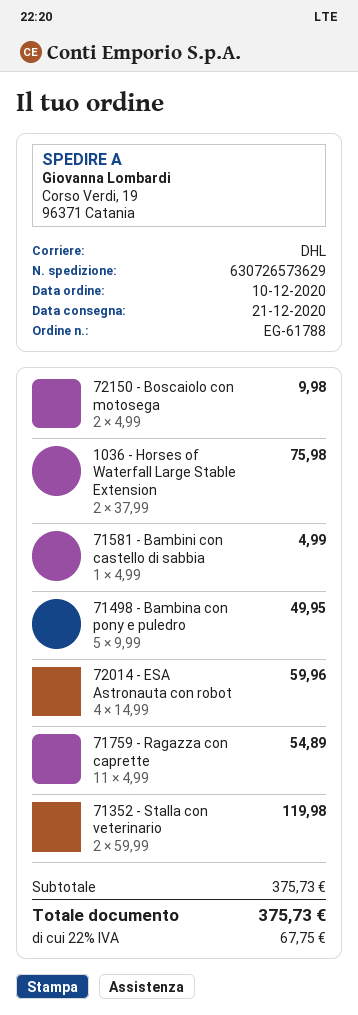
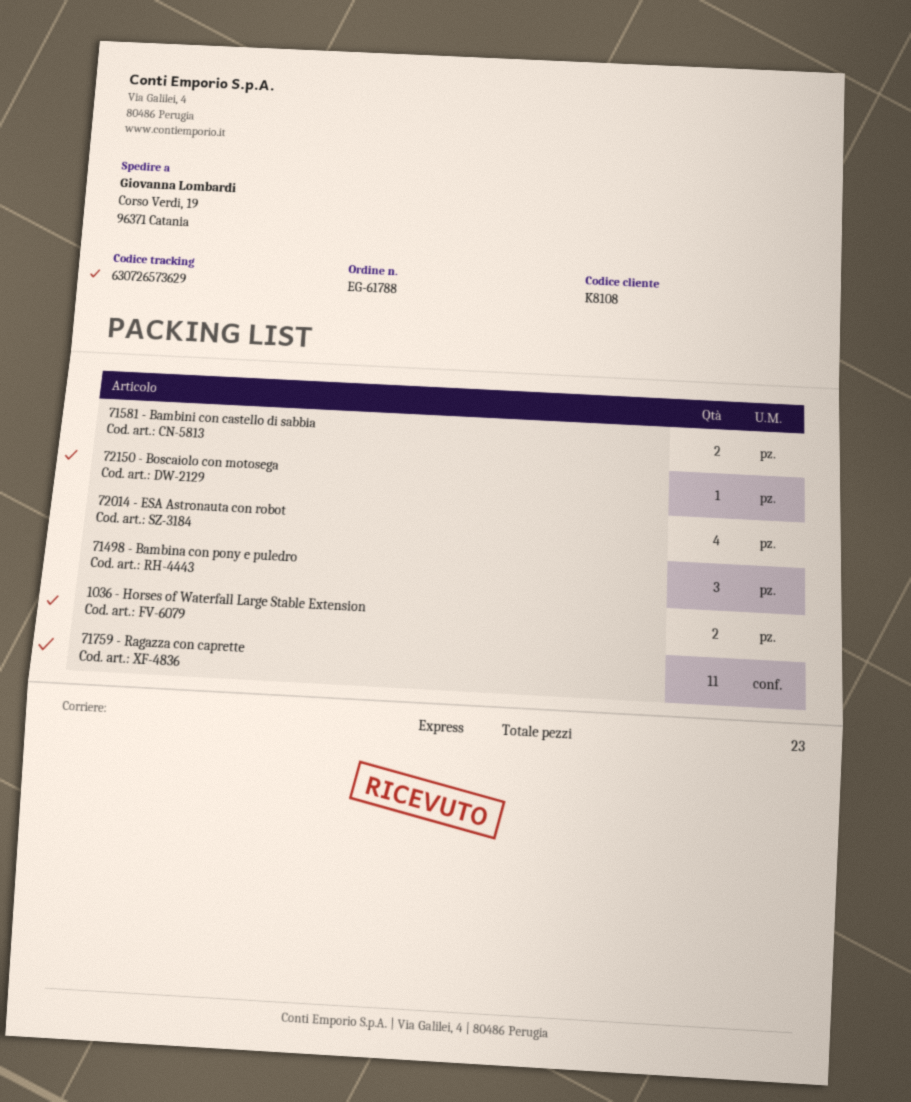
shipping method: DHL -> express
72150 - Boscaiolo con motosega: 2 -> 1
71581 - Bambini con castello di sabbia: 1 -> 2
71498 - Bambina con pony e puledro: 5 -> 3
71352 - Stalla con veterinario: 2 -> none

